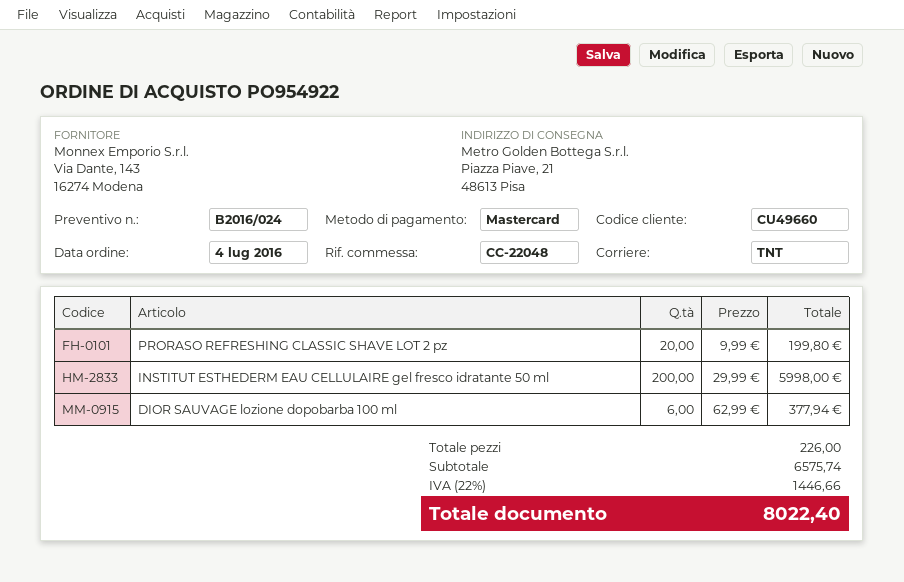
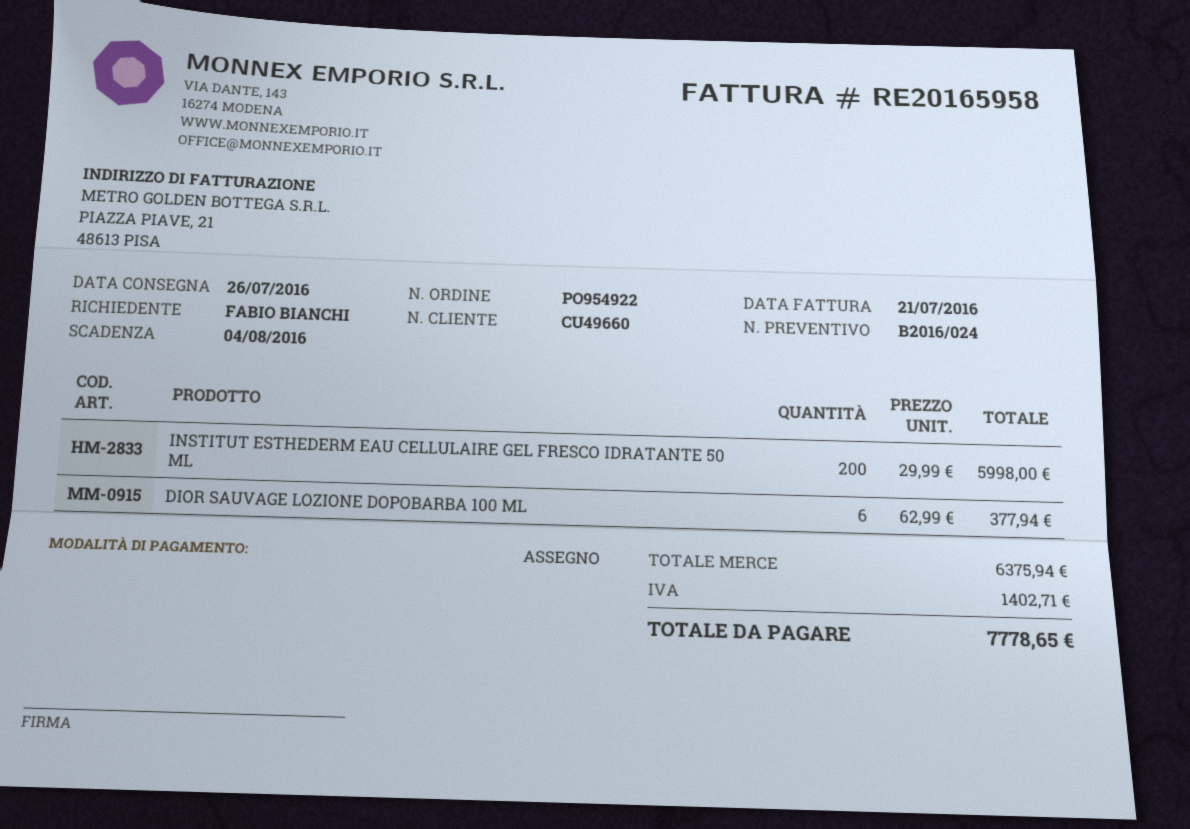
payment method: Mastercard -> cheque
PRORASO REFRESHING CLASSIC SHAVE LOT 2 pz: 20 x 9.99 = 199.80 -> none
subtotal: 6575.74 -> 6375.94
tax: 1446.66 -> 1402.71
total: 8022.40 -> 7778.65

